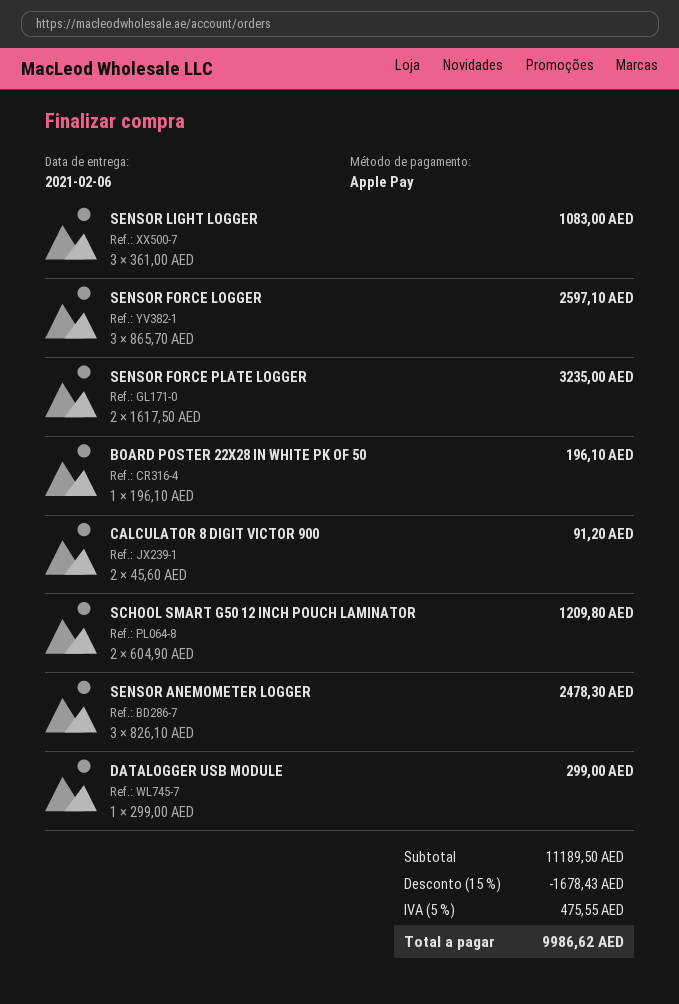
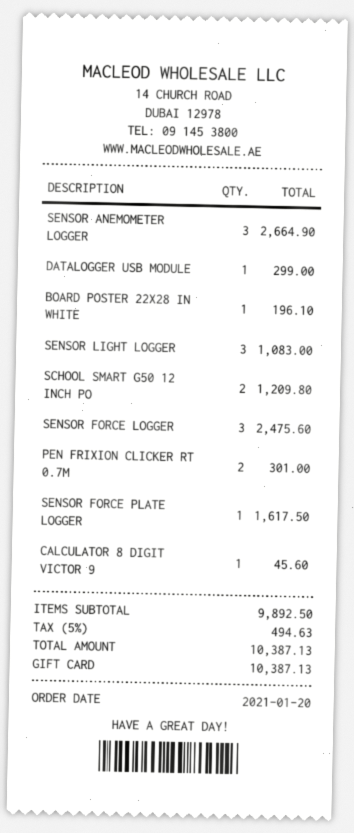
payment method: Apple Pay -> gift card
SENSOR FORCE LOGGER: 3 for 2597.10 -> 3 for 2475.60
SENSOR FORCE PLATE LOGGER: 2 for 3235.00 -> 1 for 1617.50
CALCULATOR 8 DIGIT VICTOR 900: 2 for 91.20 -> 1 for 45.60
SENSOR ANEMOMETER LOGGER: 3 for 2478.30 -> 3 for 2664.90
PEN FRIXION CLICKER RT 0.7M: none -> 2 for 301.00
subtotal: 11189.50 -> 9892.50
discount: 15% = 1678.43 -> none
tax: 5% = 475.55 -> 5% = 494.63
total: 9986.62 -> 10387.13

